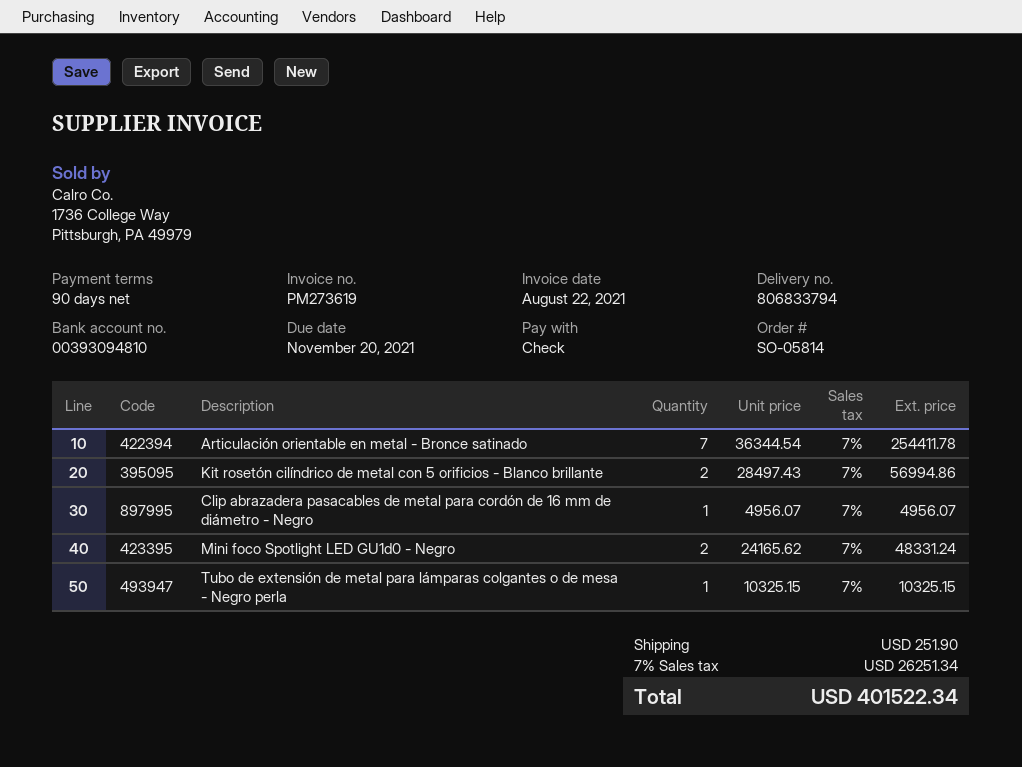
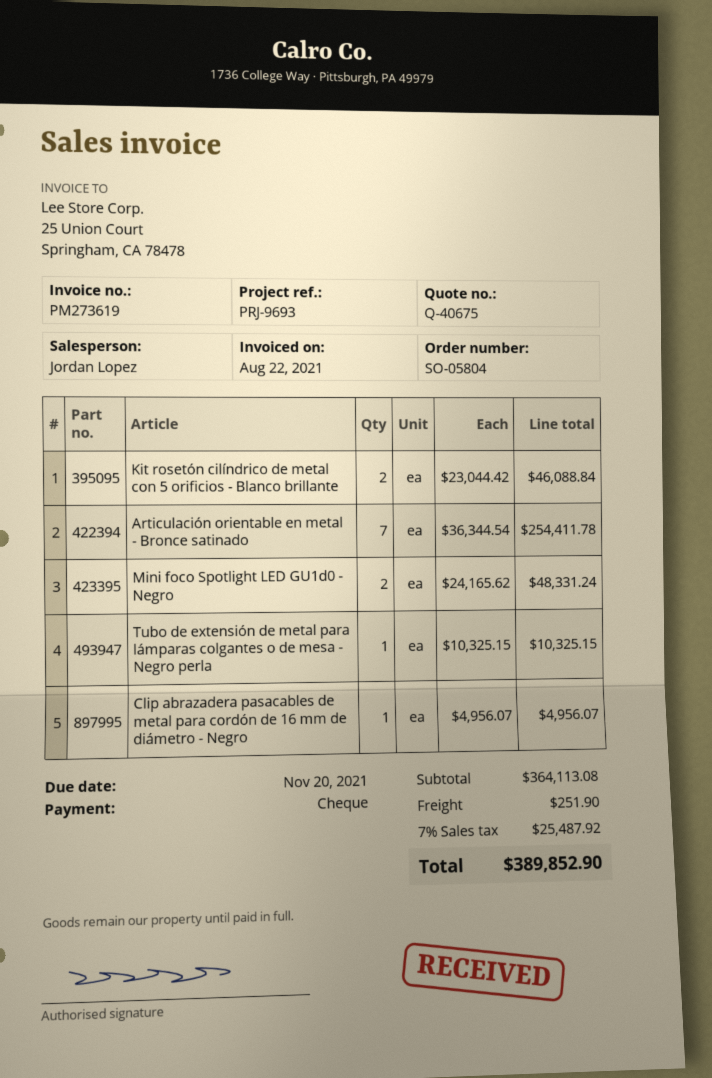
order number: SO-05814 -> SO-05804
Kit rosetón cilíndrico de metal con 5 orificios - Blanco brillante: 2 x 28497.43 = 56994.86 -> 2 x 23044.42 = 46088.84
tax: 7% = 26251.34 -> 7% = 25487.92
total: 401522.34 -> 389852.90

